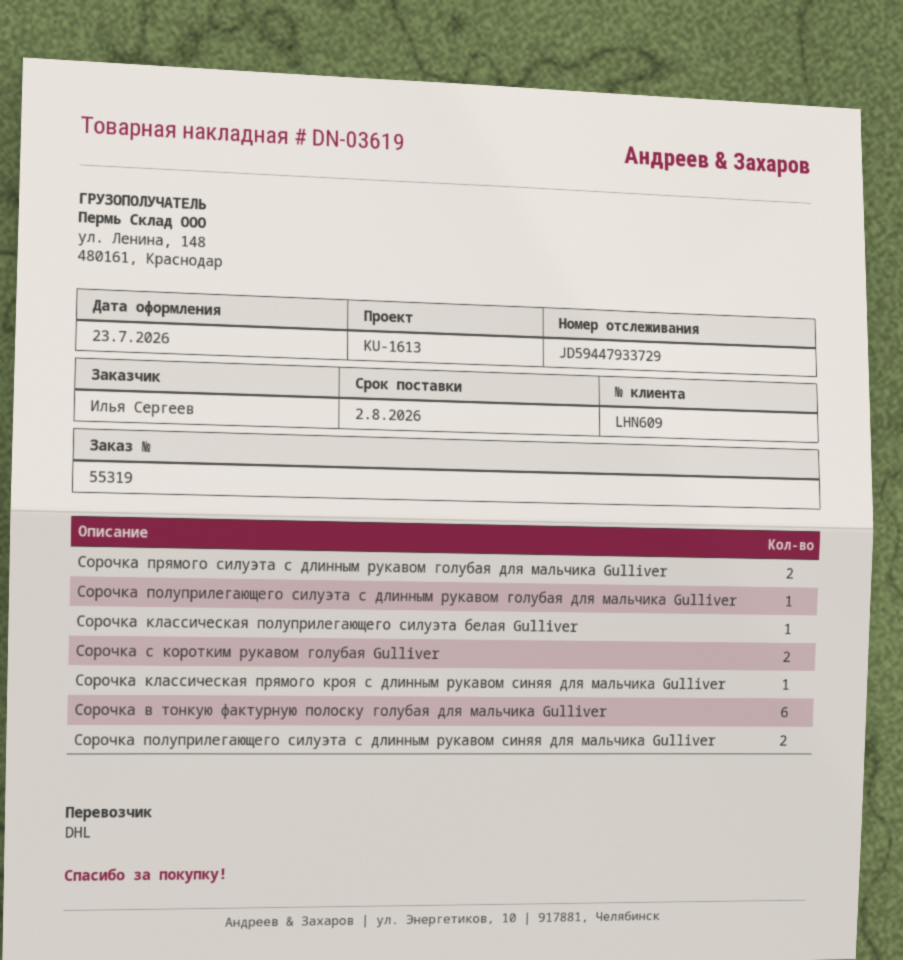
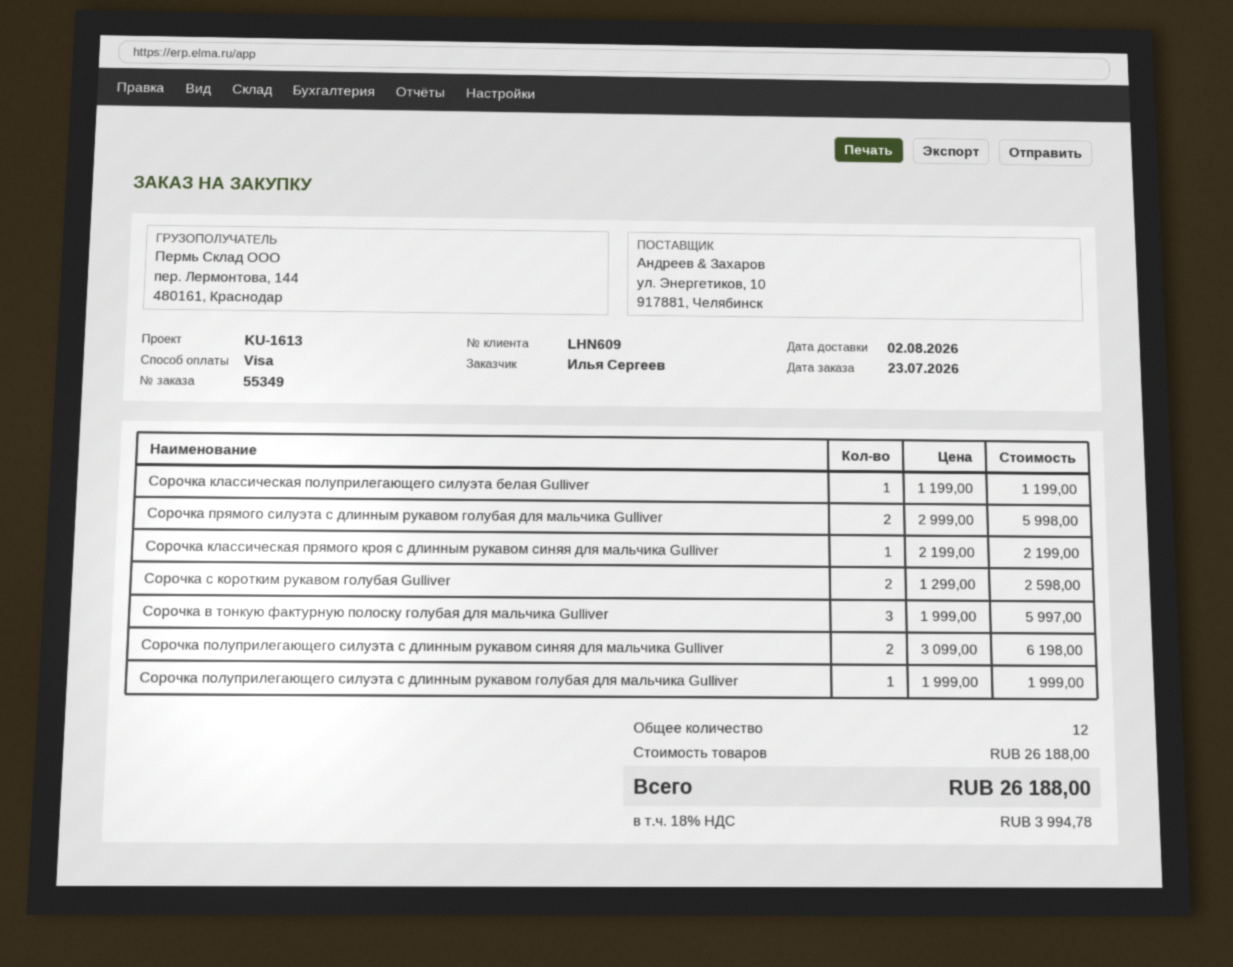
order number: 55319 -> 55349
ship to: ул. Ленина, 148, 480161, Краснодар -> пер. Лермонтова, 144, 480161, Краснодар
Сорочка в тонкую фактурную полоску голубая для мальчика Gulliver: 6 -> 3

